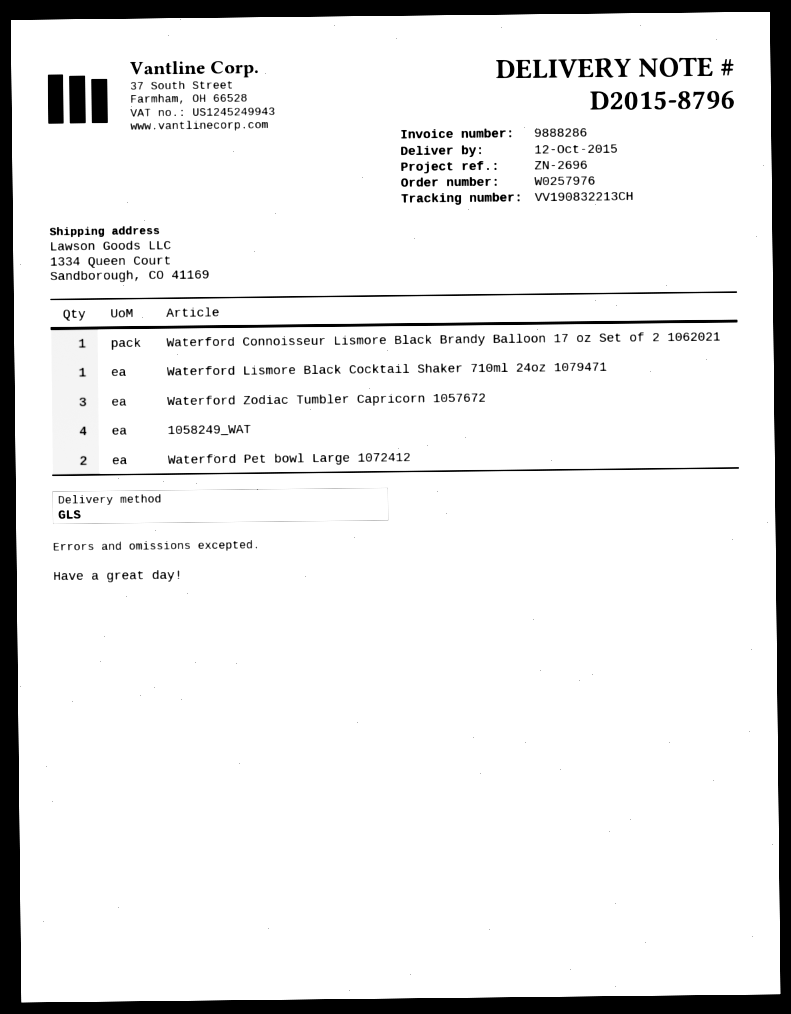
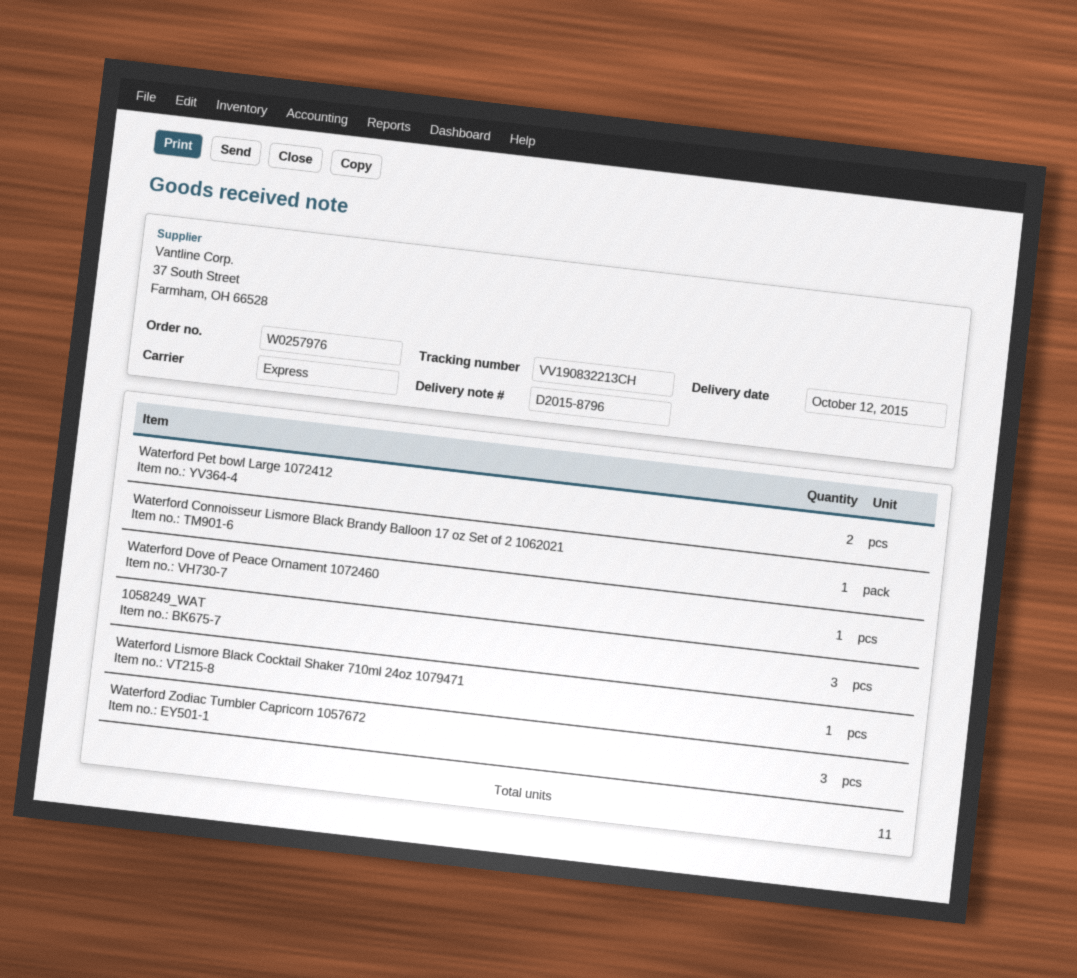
shipping method: GLS -> express
1058249_WAT: 4 -> 3
Waterford Dove of Peace Ornament 1072460: none -> 1

